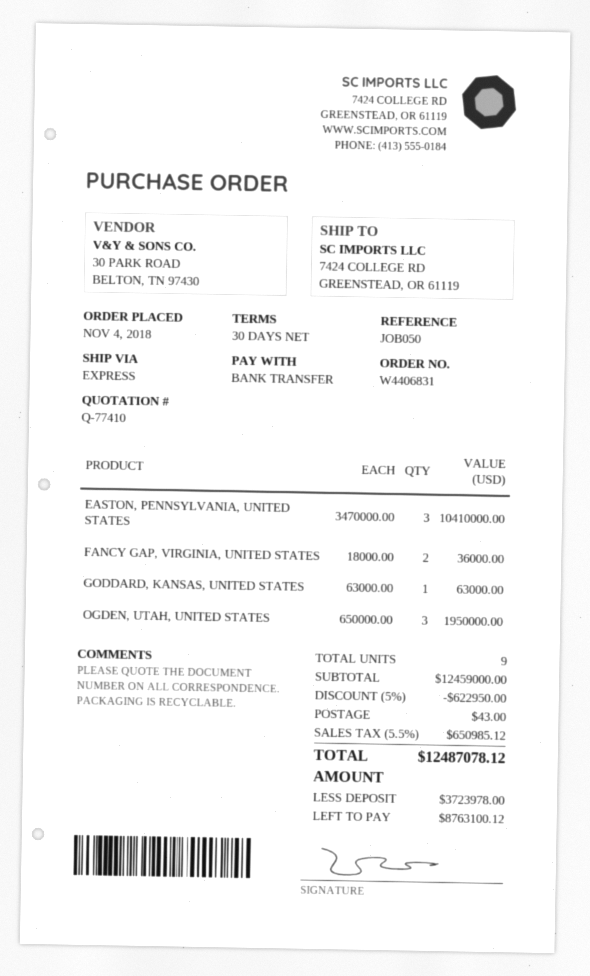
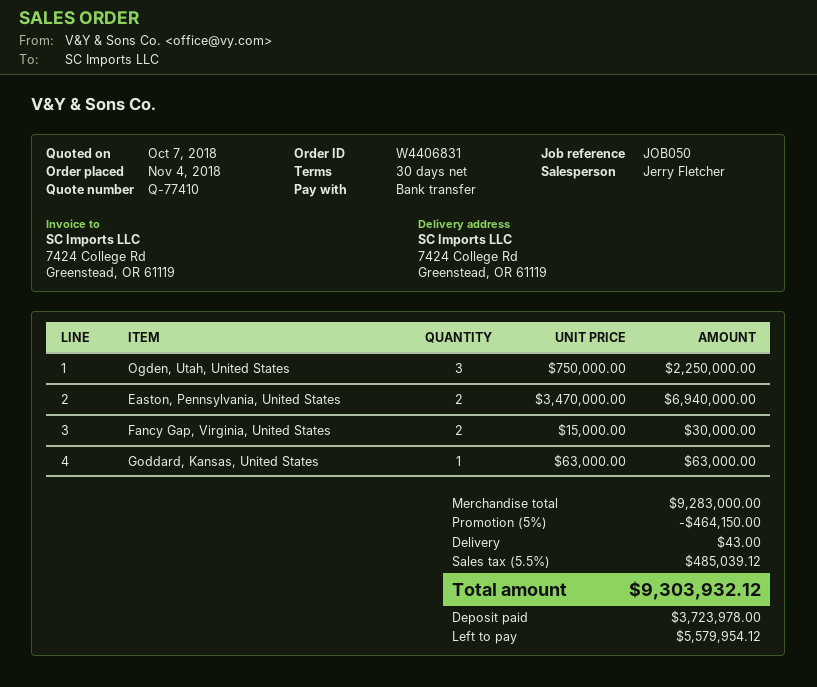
EASTON, PENNSYLVANIA, UNITED STATES: 3 x 3470000.00 = 10410000.00 -> 2 x 3470000.00 = 6940000.00
FANCY GAP, VIRGINIA, UNITED STATES: 2 x 18000.00 = 36000.00 -> 2 x 15000.00 = 30000.00
OGDEN, UTAH, UNITED STATES: 3 x 650000.00 = 1950000.00 -> 3 x 750000.00 = 2250000.00
subtotal: 12459000.00 -> 9283000.00
discount: 5% = 622950.00 -> 5% = 464150.00
tax: 5.5% = 650985.12 -> 5.5% = 485039.12
total: 12487078.12 -> 9303932.12
balance: 8763100.12 -> 5579954.12

